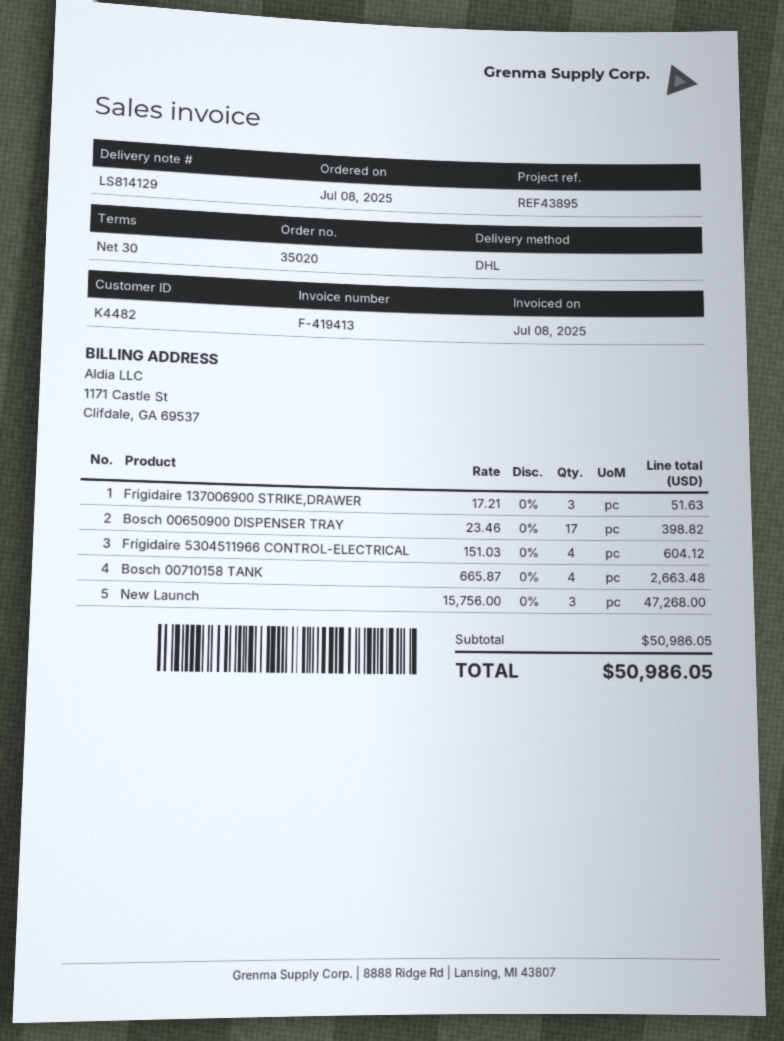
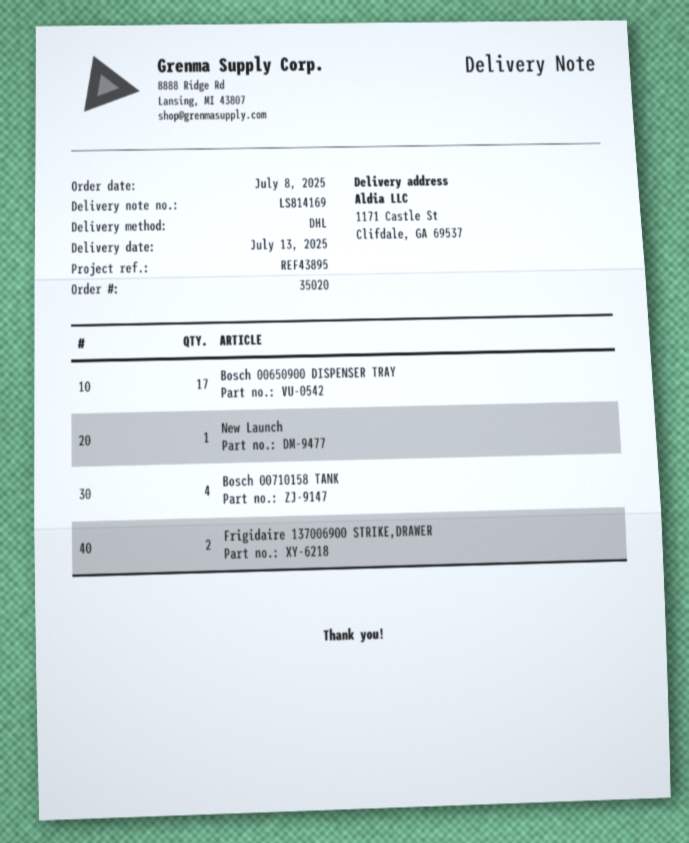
delivery note number: LS814129 -> LS814169
Frigidaire 137006900 STRIKE,DRAWER: 3 -> 2
Frigidaire 5304511966 CONTROL-ELECTRICAL: 4 -> none
New Launch: 3 -> 1

